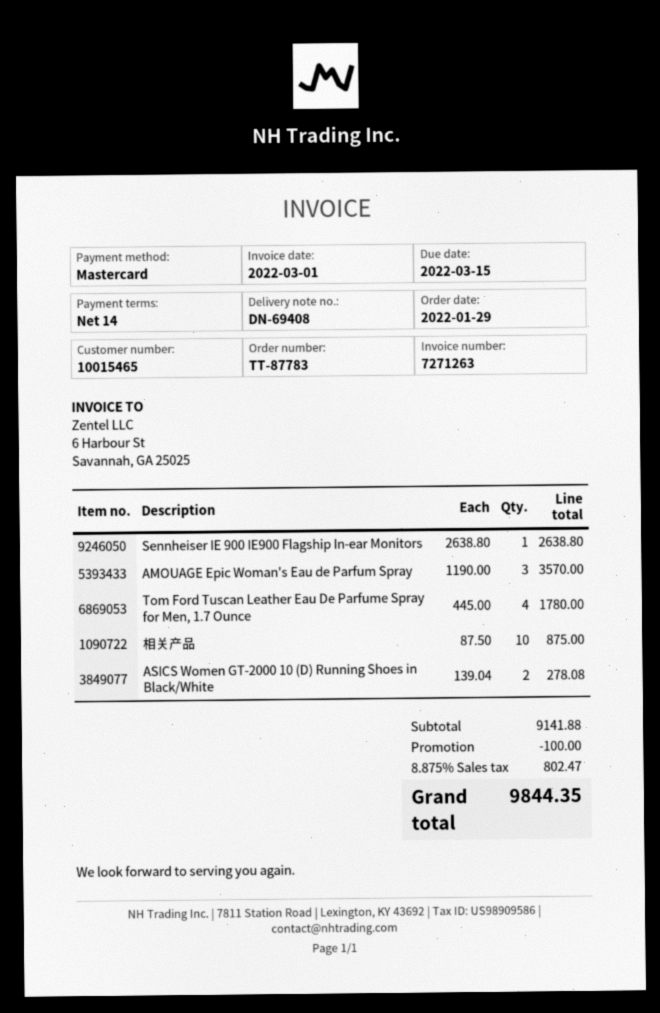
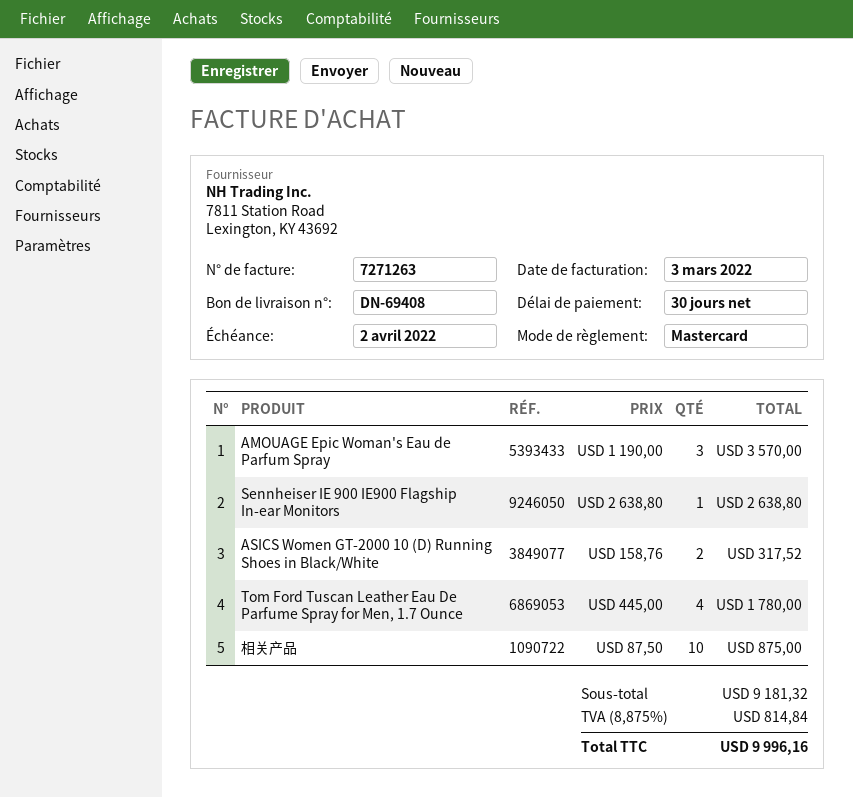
invoice date: 2022-03-01 -> 2022-03-03
payment terms: 14 days -> 30 days
due date: 2022-03-15 -> 2022-04-02
ASICS Women GT-2000 10 (D) Running Shoes in Black/White: 2 x 139.04 = 278.08 -> 2 x 158.76 = 317.52
subtotal: 9141.88 -> 9181.32
discount: 100.00 -> none
tax: 8.875% = 802.47 -> 8.875% = 814.84
total: 9844.35 -> 9996.16

